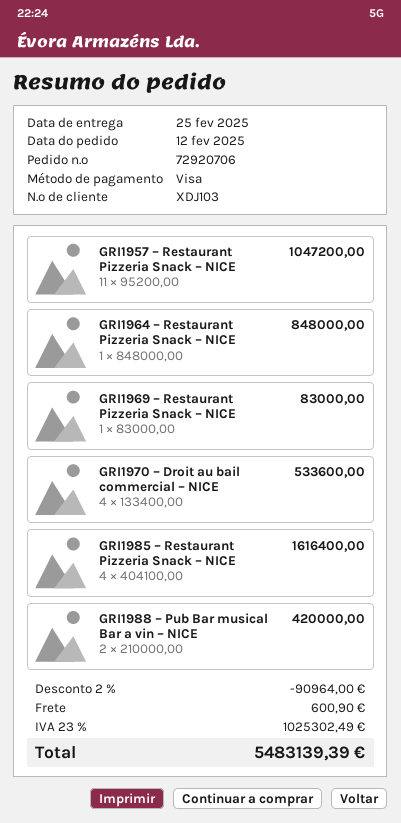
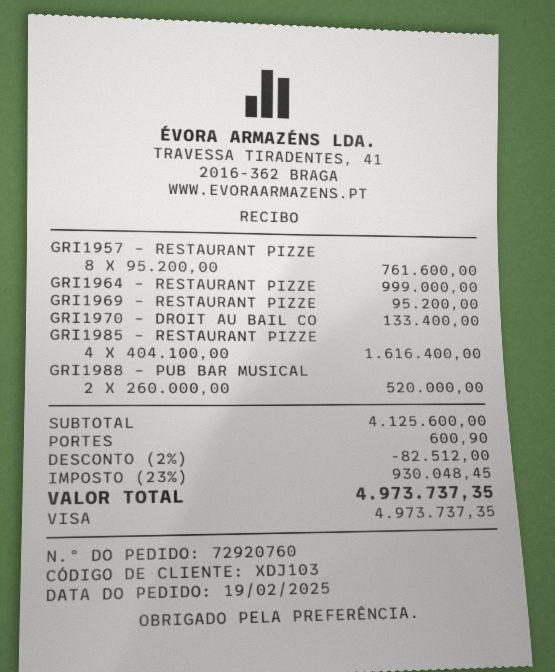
order number: 72920706 -> 72920760
order date: 2025-02-12 -> 2025-02-19
GRI1957 – Restaurant Pizzeria Snack – NICE: 11 x 95200.00 = 1047200.00 -> 8 x 95200.00 = 761600.00
GRI1964 – Restaurant Pizzeria Snack – NICE: 1 x 848000.00 = 848000.00 -> 1 x 999000.00 = 999000.00
GRI1969 – Restaurant Pizzeria Snack – NICE: 1 x 83000.00 = 83000.00 -> 1 x 95200.00 = 95200.00
GRI1970 – Droit au bail commercial – NICE: 4 x 133400.00 = 533600.00 -> 1 x 133400.00 = 133400.00
GRI1988 – Pub Bar musical Bar a vin – NICE: 2 x 210000.00 = 420000.00 -> 2 x 260000.00 = 520000.00
discount: 2% = 90964.00 -> 2% = 82512.00
tax: 23% = 1025302.49 -> 23% = 930048.45
total: 5483139.39 -> 4973737.35

